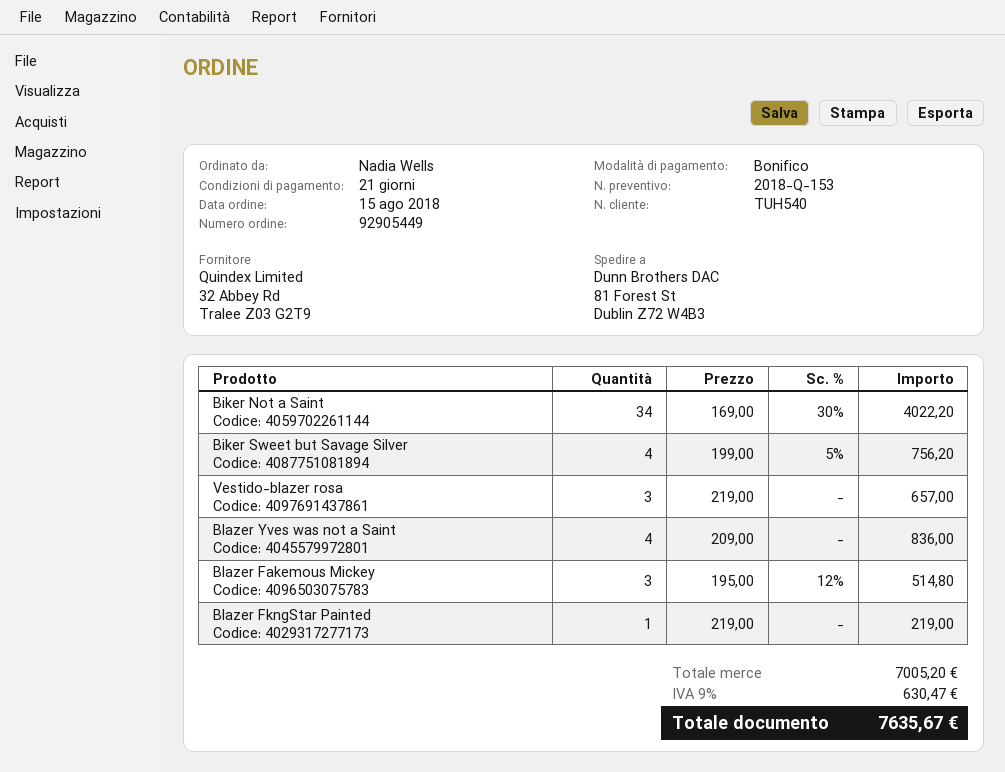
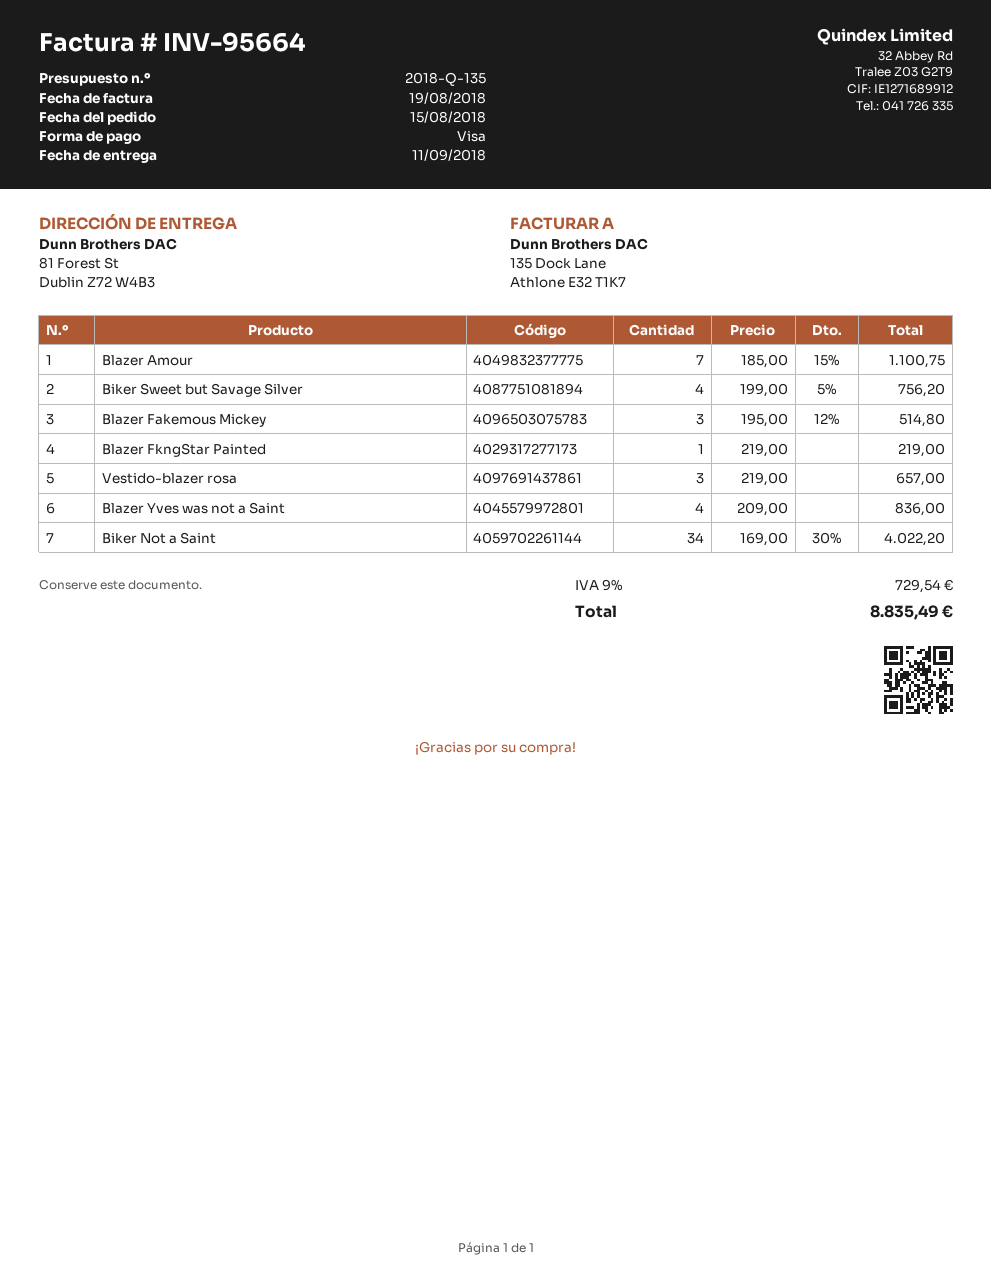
quote number: 2018-Q-153 -> 2018-Q-135
payment method: bank transfer -> Visa
Blazer Amour: none -> 7 x 185.00 - 15% = 1100.75
tax: 9% = 630.47 -> 9% = 729.54
total: 7635.67 -> 8835.49

